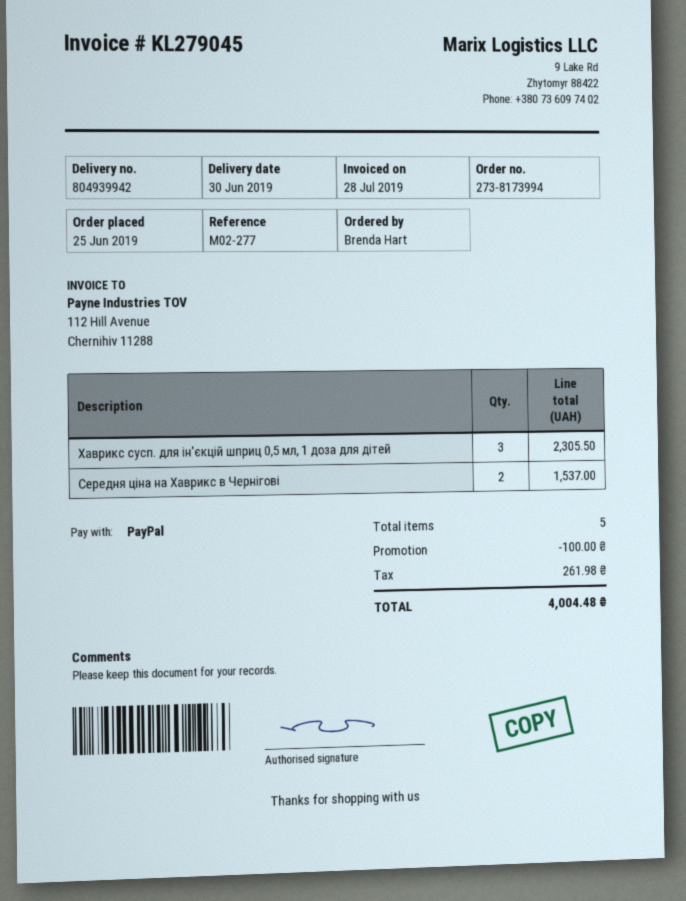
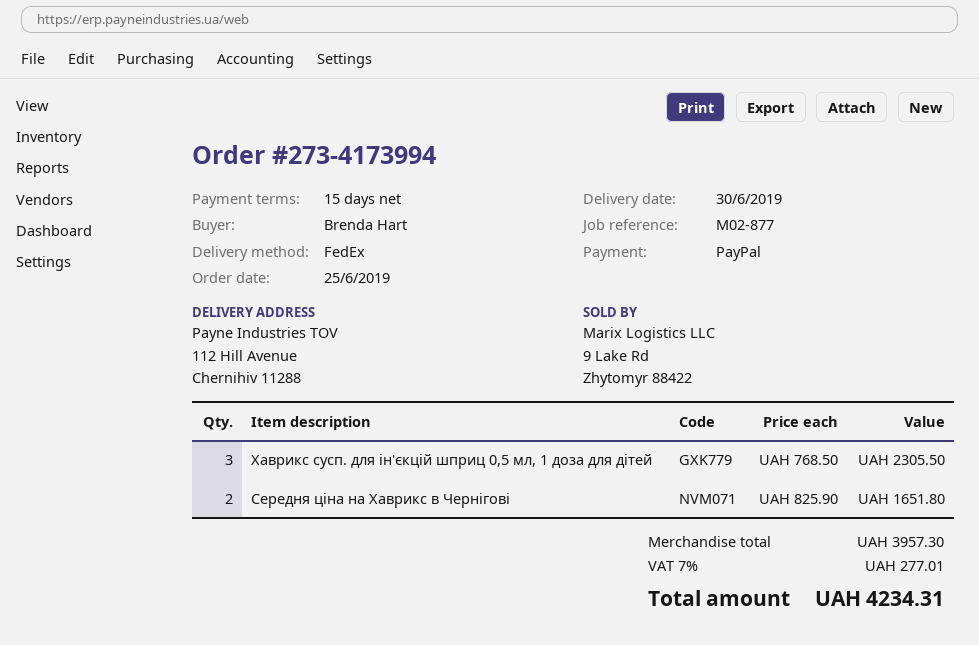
order number: 273-8173994 -> 273-4173994
reference: M02-277 -> M02-877
Середня ціна на Хаврикс в Чернігові: 2 for 1537.00 -> 2 for 1651.80
discount: 100.00 -> none
tax: 261.98 -> 277.01
total: 4004.48 -> 4234.31

